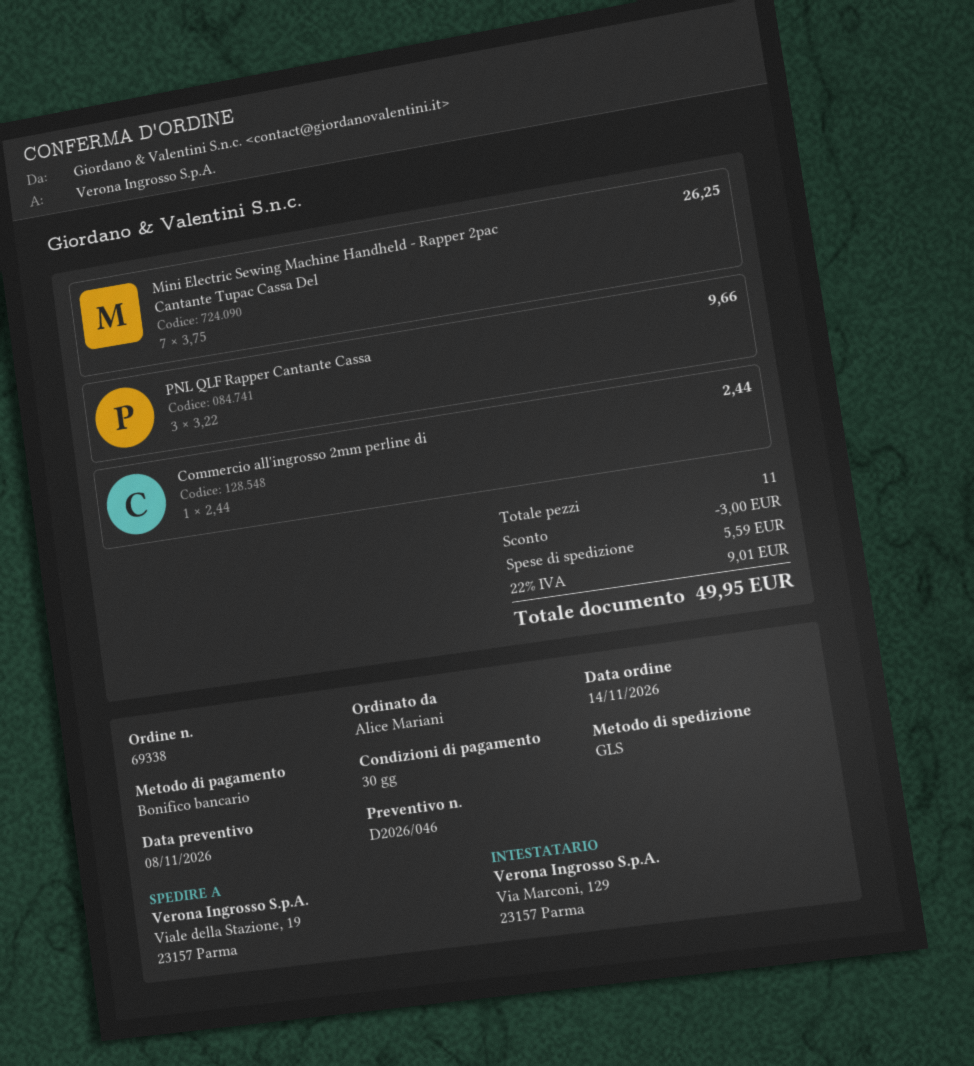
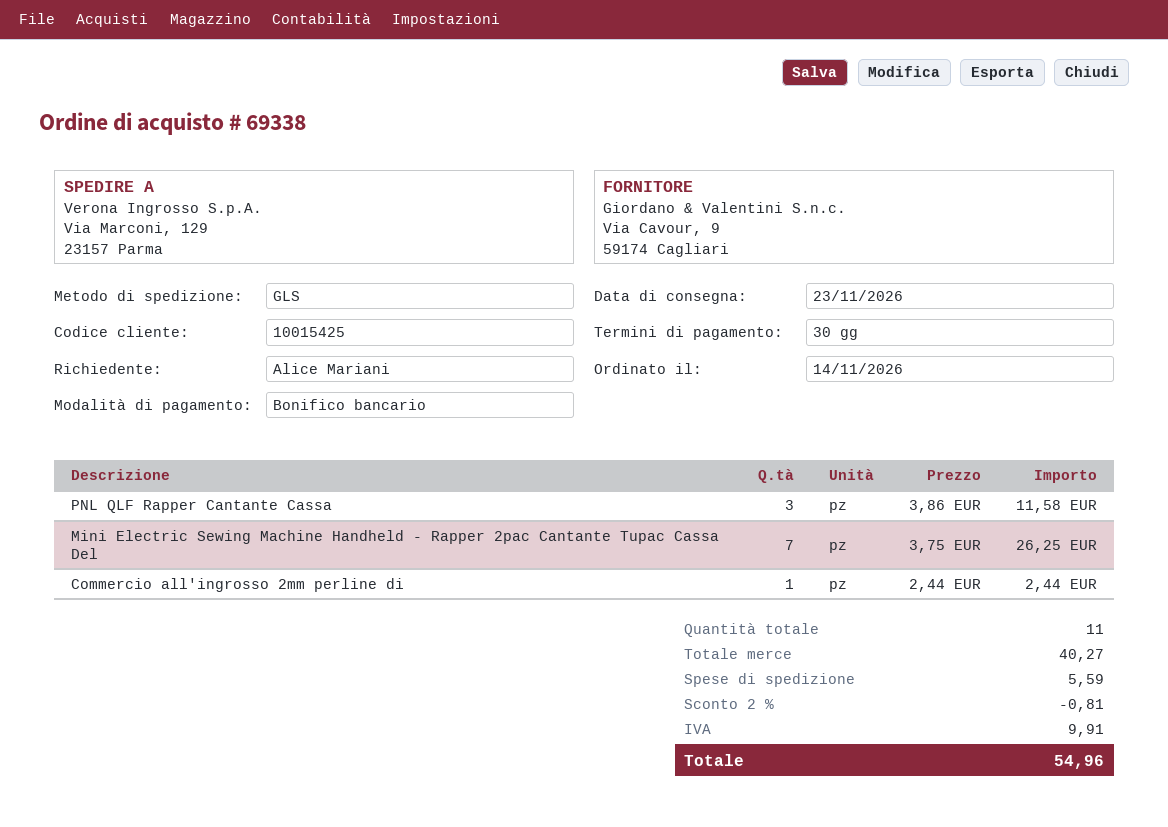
ship to: Viale della Stazione, 19, 23157 Parma -> Via Marconi, 129, 23157 Parma
PNL QLF Rapper Cantante Cassa: 3 x 3.22 = 9.66 -> 3 x 3.86 = 11.58
discount: 3.00 -> 0.81
tax: 9.01 -> 9.91
total: 49.95 -> 54.96

